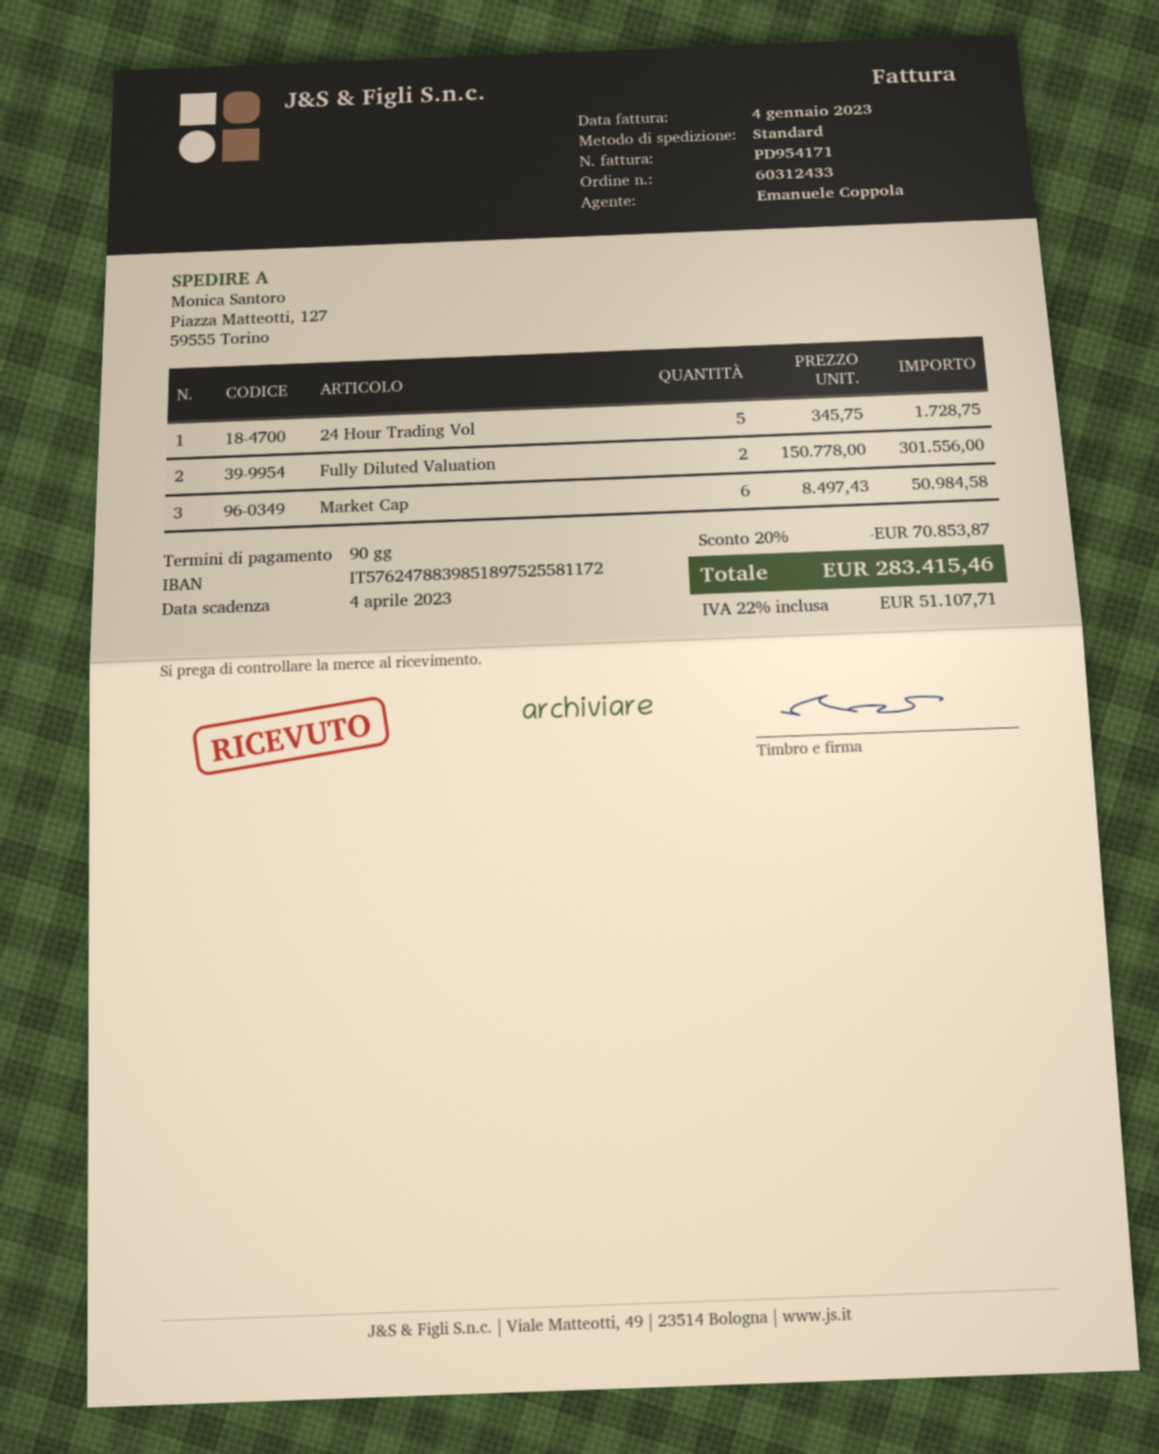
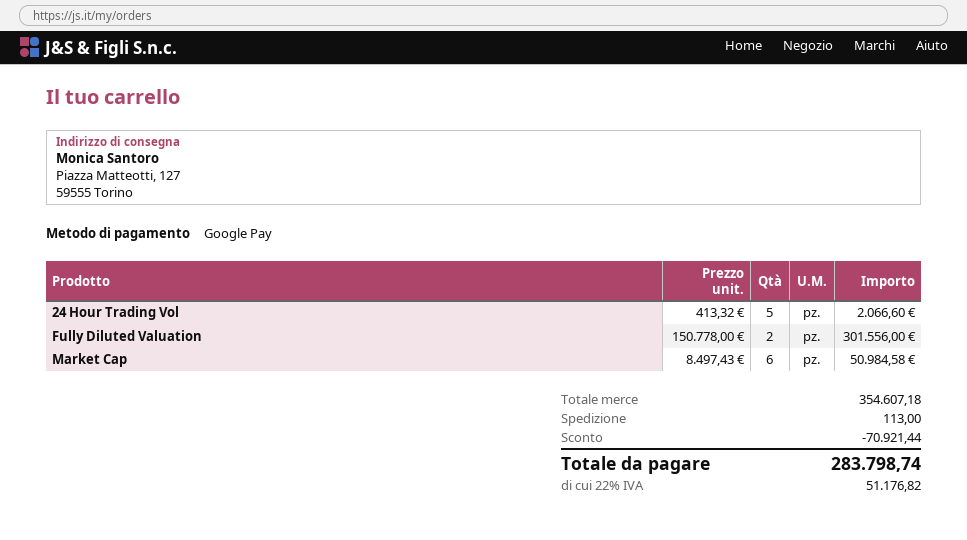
24 Hour Trading Vol: 5 x 345.75 = 1728.75 -> 5 x 413.32 = 2066.60
discount: 70853.87 -> 70921.44
shipping: none -> 113.00
tax: 22% = 51107.71 -> 22% = 51176.82
total: 283415.46 -> 283798.74

